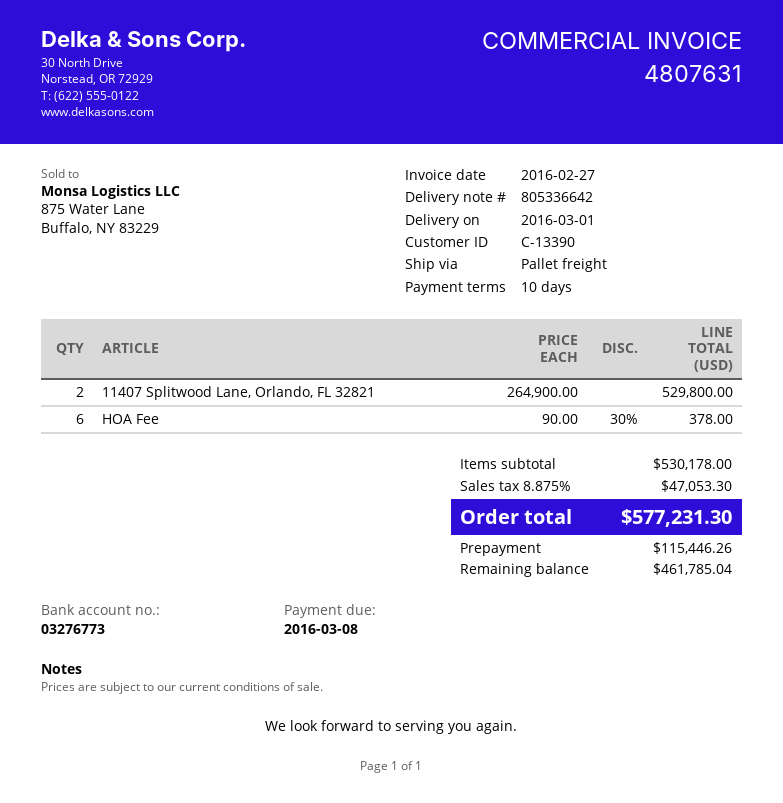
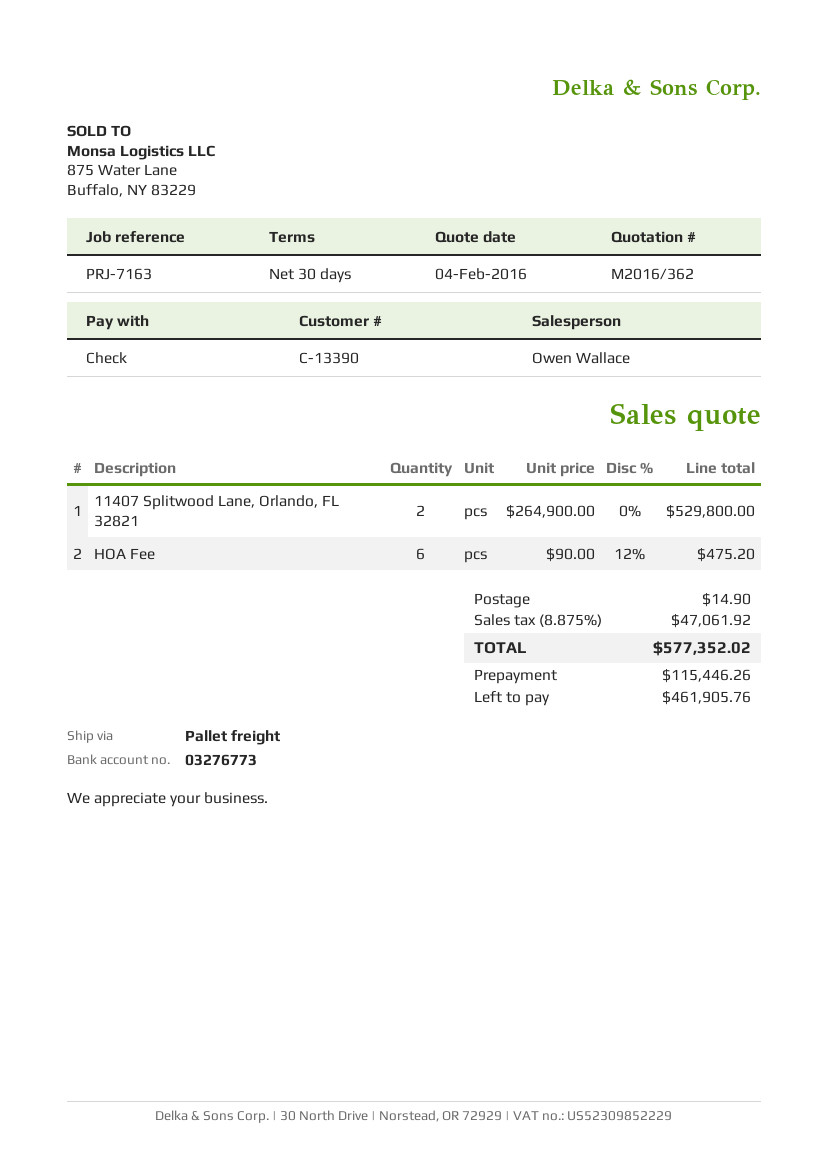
payment terms: 10 days -> 30 days
HOA Fee: 6 x 90.00 - 30% = 378.00 -> 6 x 90.00 - 12% = 475.20
shipping: none -> 14.90
tax: 8.875% = 47053.30 -> 8.875% = 47061.92
total: 577231.30 -> 577352.02
balance: 461785.04 -> 461905.76

